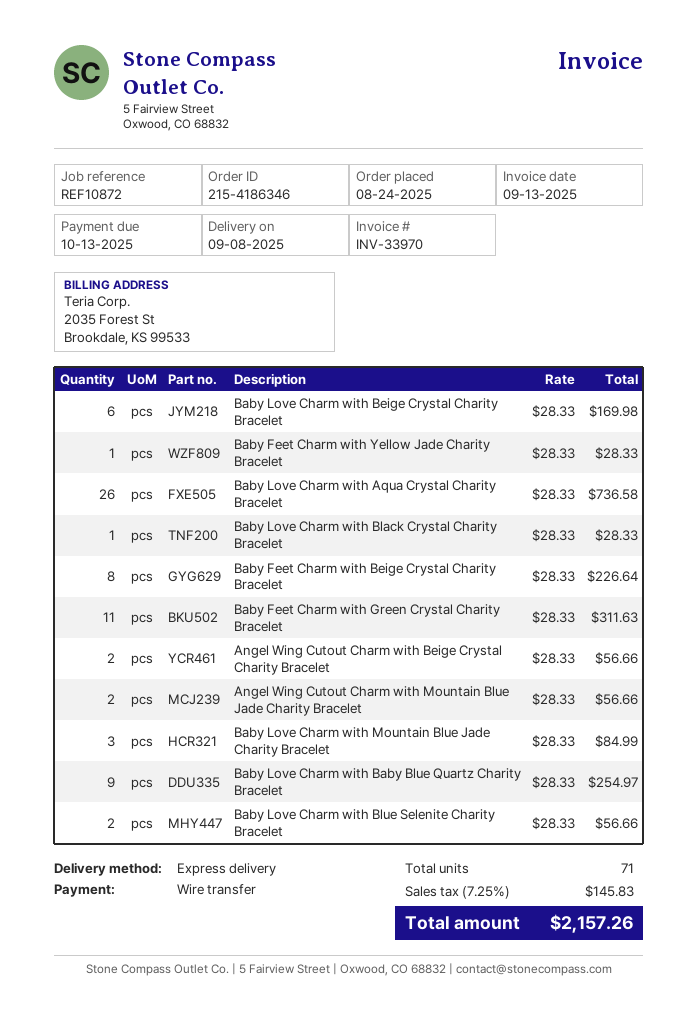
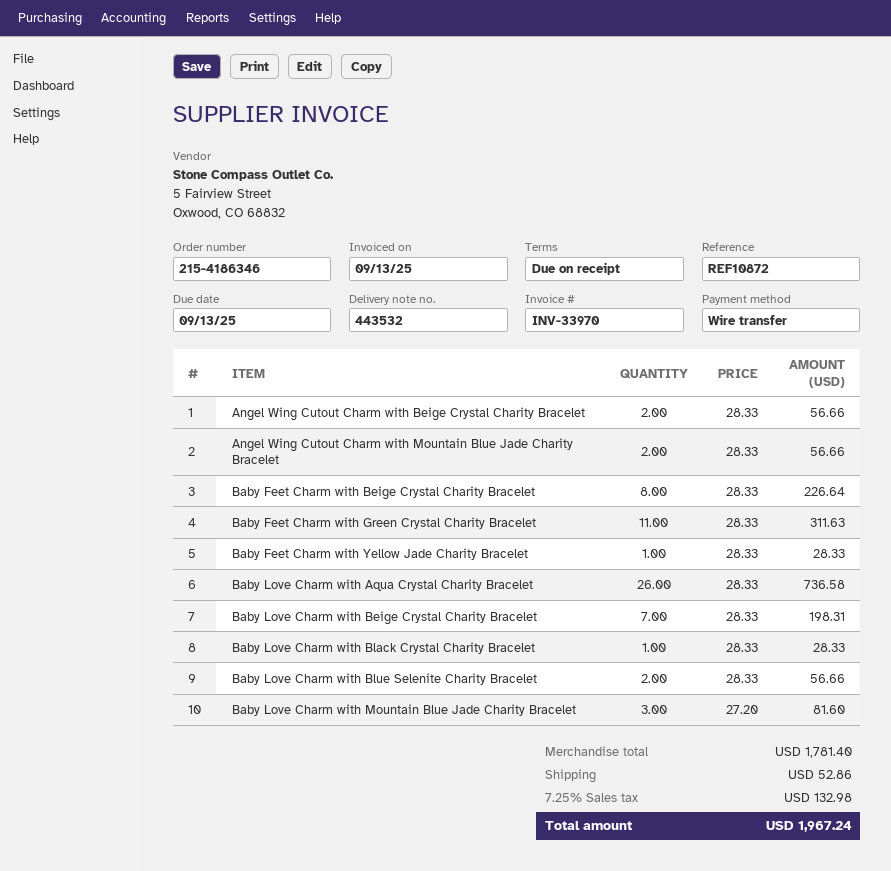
due date: 2025-10-13 -> 2025-09-13
Baby Love Charm with Beige Crystal Charity Bracelet: 6 x 28.33 = 169.98 -> 7 x 28.33 = 198.31
Baby Love Charm with Mountain Blue Jade Charity Bracelet: 3 x 28.33 = 84.99 -> 3 x 27.20 = 81.60
Baby Love Charm with Baby Blue Quartz Charity Bracelet: 9 x 28.33 = 254.97 -> none
shipping: none -> 52.86
tax: 7.25% = 145.83 -> 7.25% = 132.98
total: 2157.26 -> 1967.24

